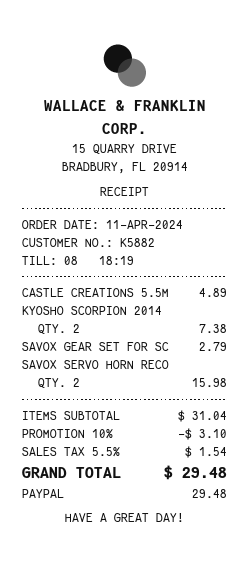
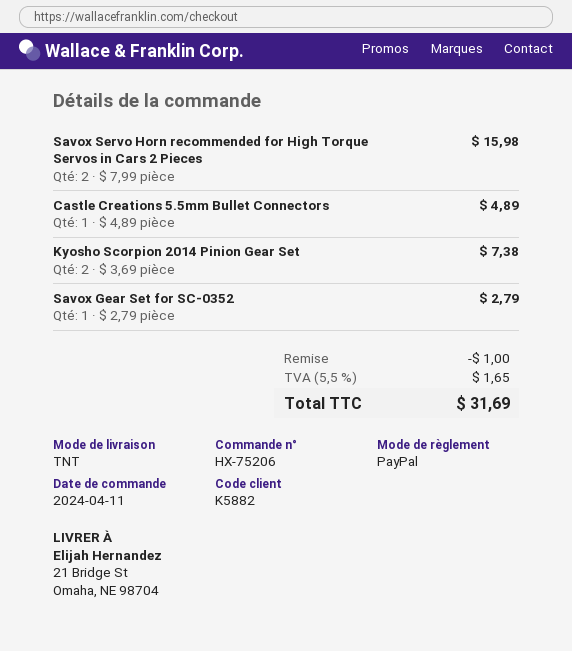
discount: 3.10 -> 1.00
tax: 5.5% = 1.54 -> 5.5% = 1.65
total: 29.48 -> 31.69

